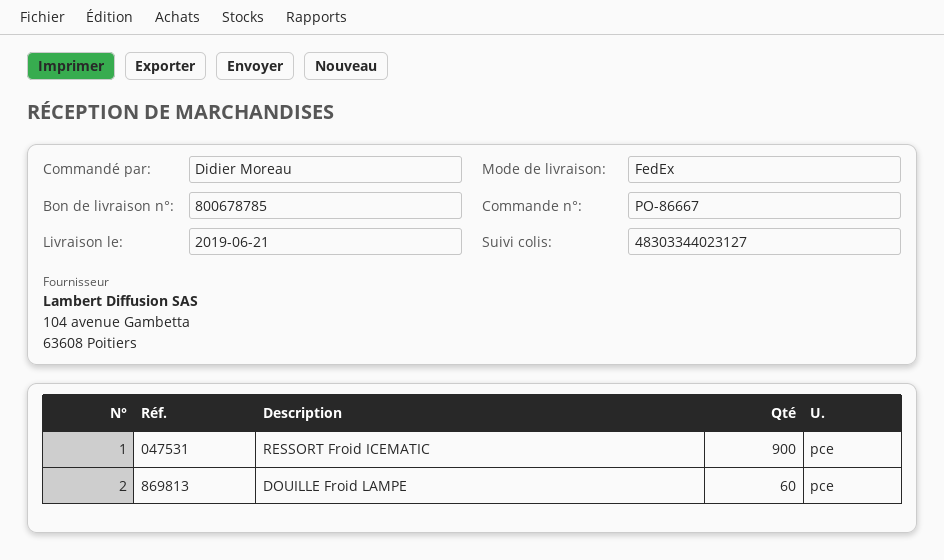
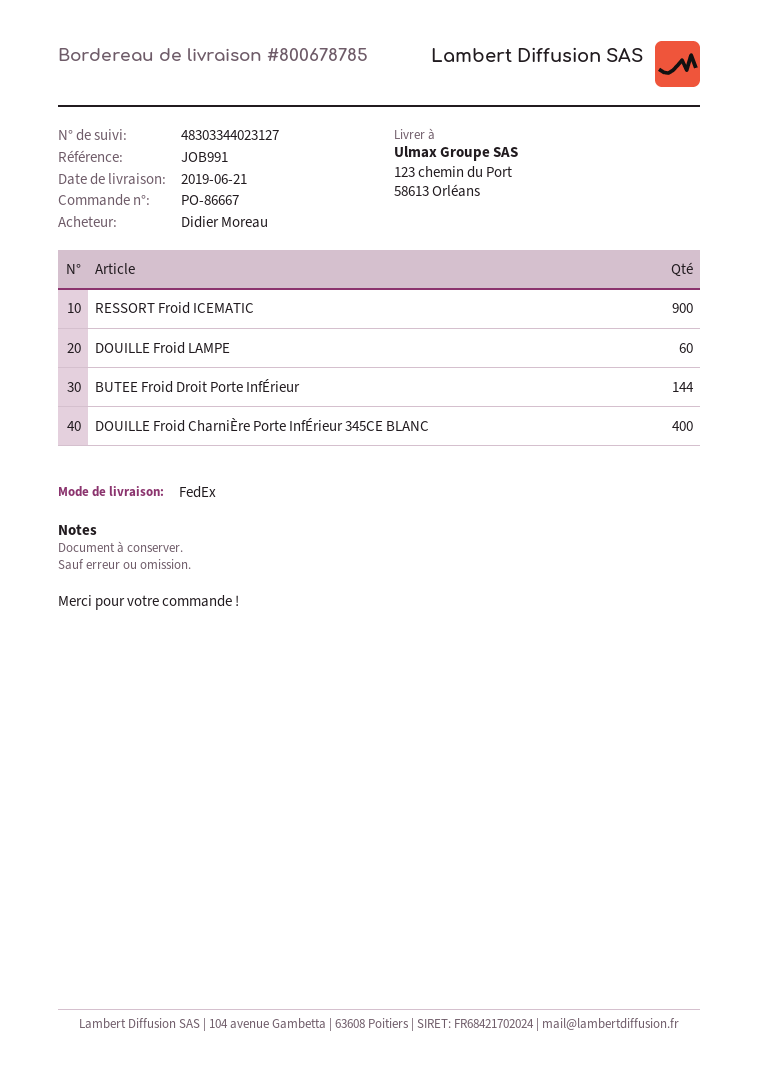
BUTEE Froid Droit Porte InfÉrieur: none -> 144
DOUILLE Froid CharniÈre Porte InfÉrieur 345CE BLANC: none -> 400

